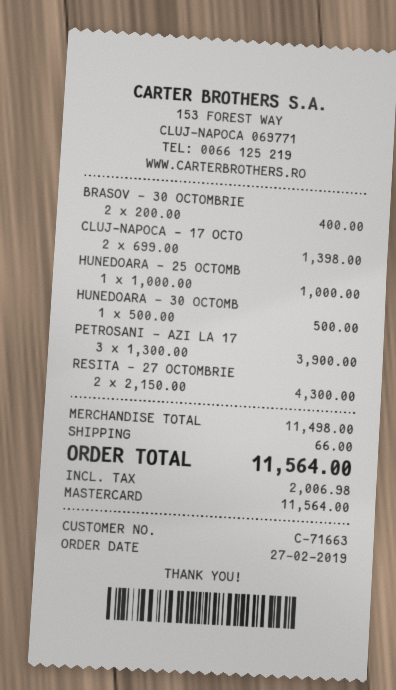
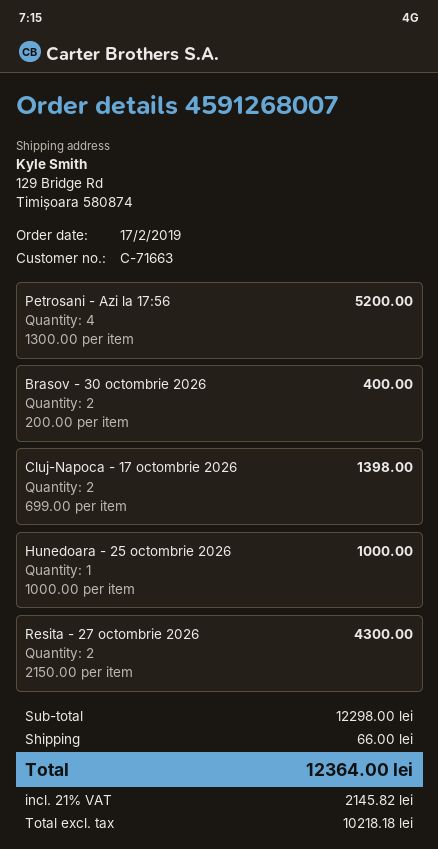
order date: 2019-02-27 -> 2019-02-17
HUNEDOARA - 30 OCTOMB: 1 x 500.00 = 500.00 -> none
PETROSANI - AZI LA 17: 3 x 1300.00 = 3900.00 -> 4 x 1300.00 = 5200.00
subtotal: 11498.00 -> 12298.00
tax: 2006.98 -> 2145.82
total: 11564.00 -> 12364.00

